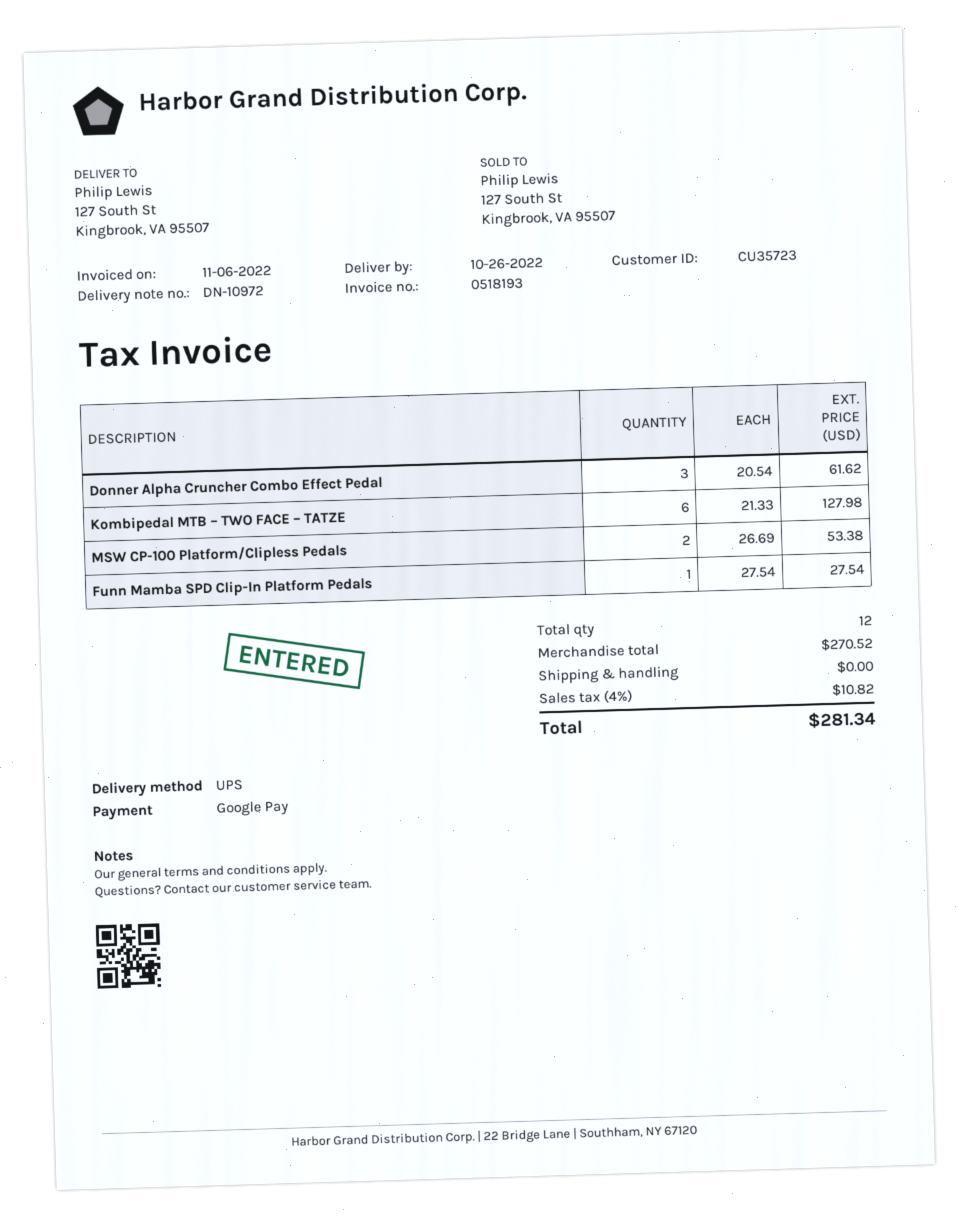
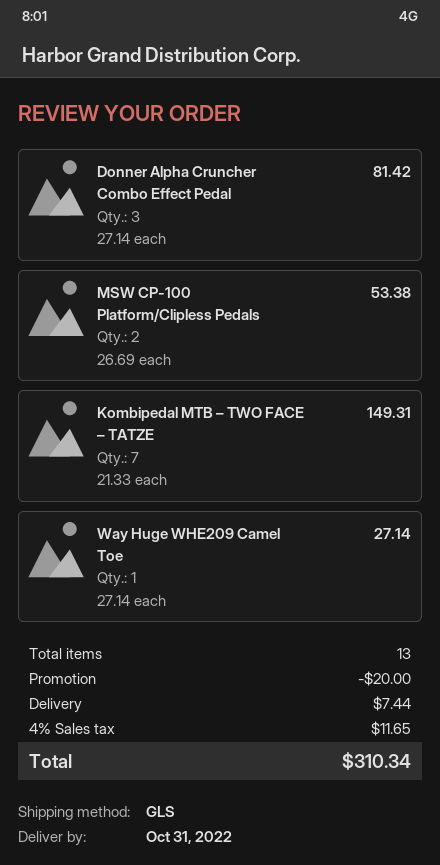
delivery date: 2022-10-26 -> 2022-10-31
shipping method: UPS -> GLS
Donner Alpha Cruncher Combo Effect Pedal: 3 x 20.54 = 61.62 -> 3 x 27.14 = 81.42
Kombipedal MTB – TWO FACE – TATZE: 6 x 21.33 = 127.98 -> 7 x 21.33 = 149.31
Funn Mamba SPD Clip-In Platform Pedals: 1 x 27.54 = 27.54 -> none
Way Huge WHE209 Camel Toe: none -> 1 x 27.14 = 27.14
total quantity: 12 -> 13
discount: none -> 20.00
shipping: 0.00 -> 7.44
tax: 4% = 10.82 -> 4% = 11.65
total: 281.34 -> 310.34

